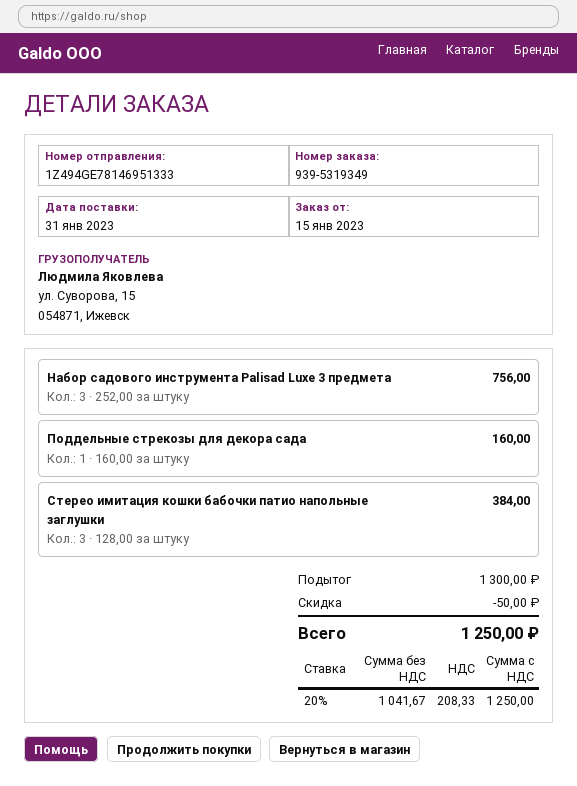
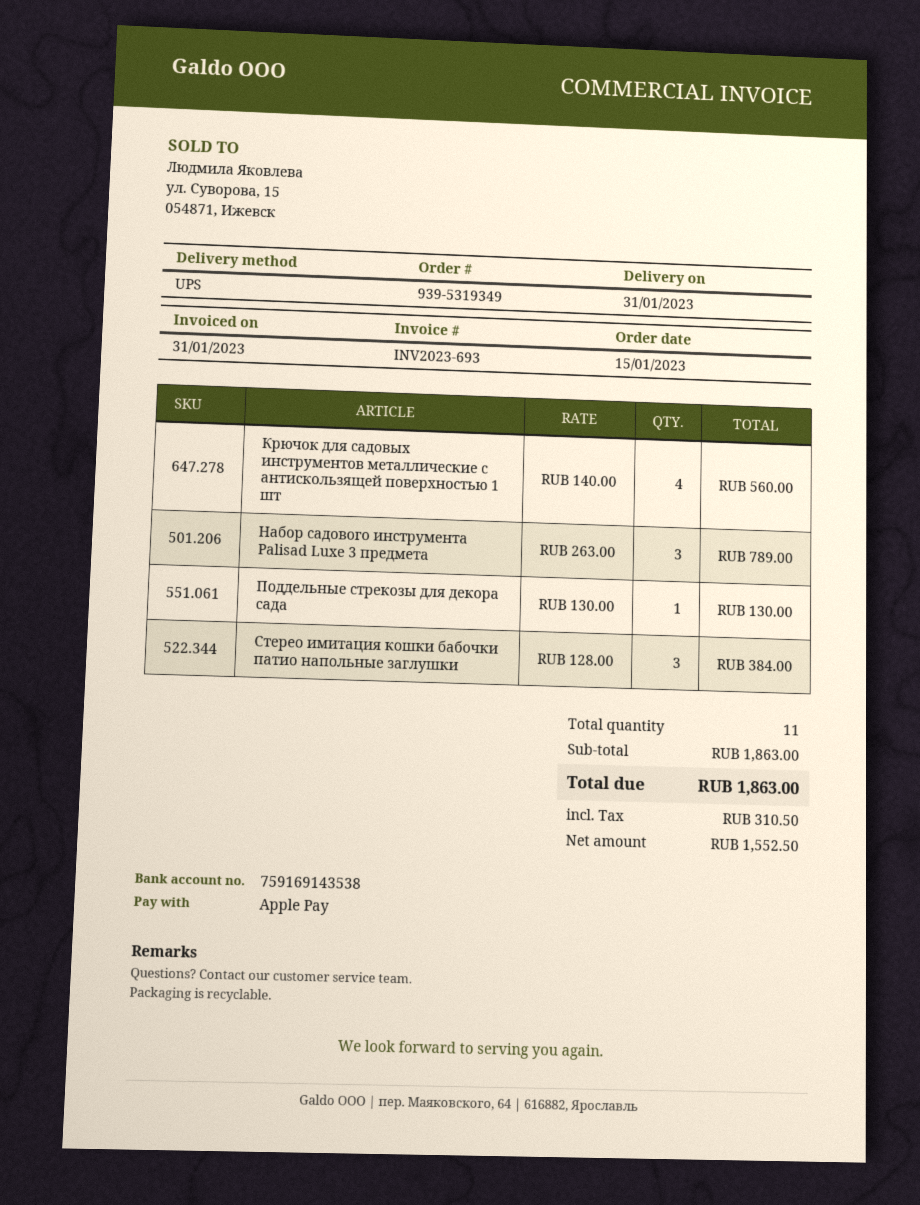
Набор садового инструмента Palisad Luxe 3 предмета: 3 x 252.00 = 756.00 -> 3 x 263.00 = 789.00
Поддельные стрекозы для декора сада: 1 x 160.00 = 160.00 -> 1 x 130.00 = 130.00
Крючок для садовых инструментов металлические с антискользящей поверхностью 1 шт: none -> 4 x 140.00 = 560.00
subtotal: 1300.00 -> 1863.00
discount: 50.00 -> none
net: 1041.67 -> 1552.50
tax: 208.33 -> 310.50
total: 1250.00 -> 1863.00

